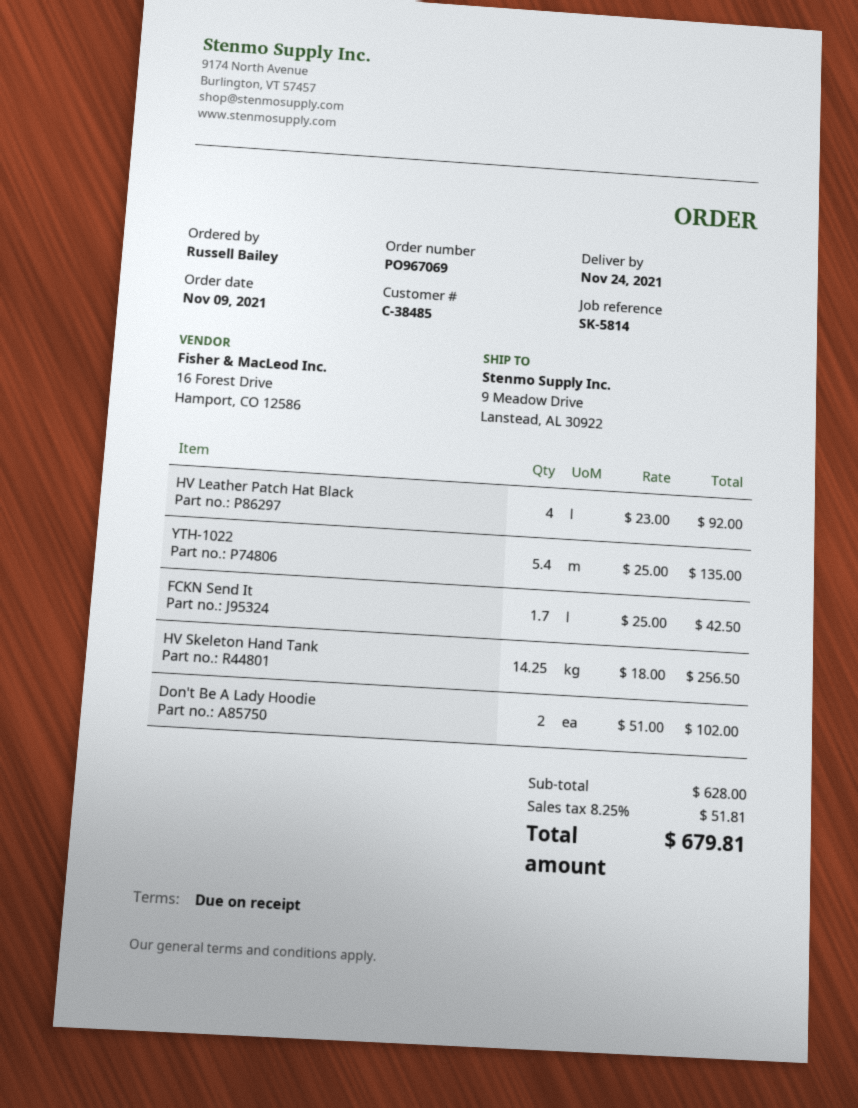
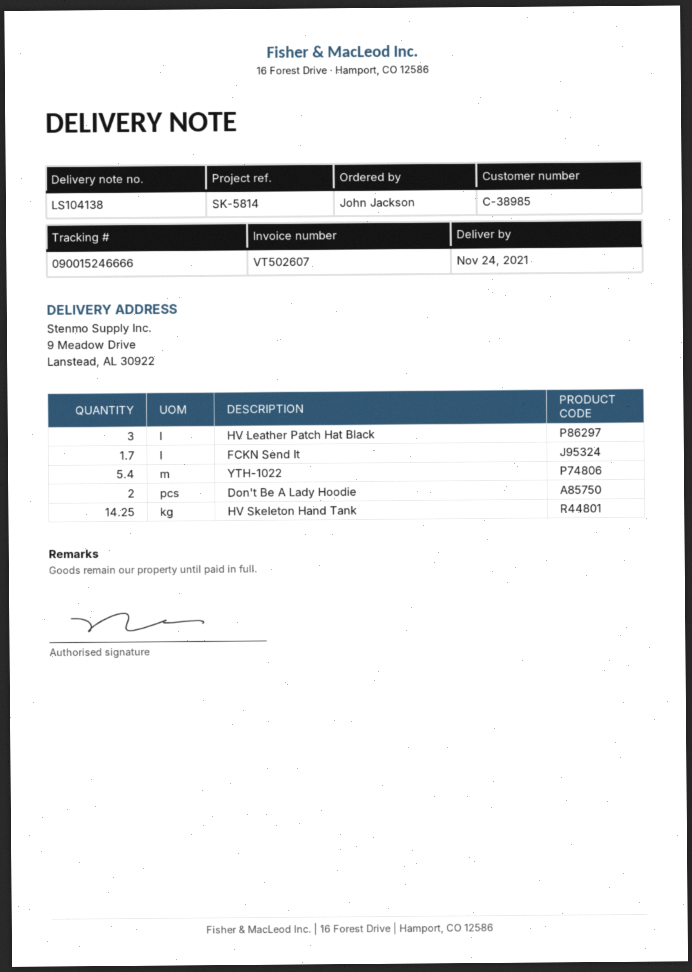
customer number: C-38485 -> C-38985
ordered by: Russell Bailey -> John Jackson
HV Leather Patch Hat Black: 4 -> 3

